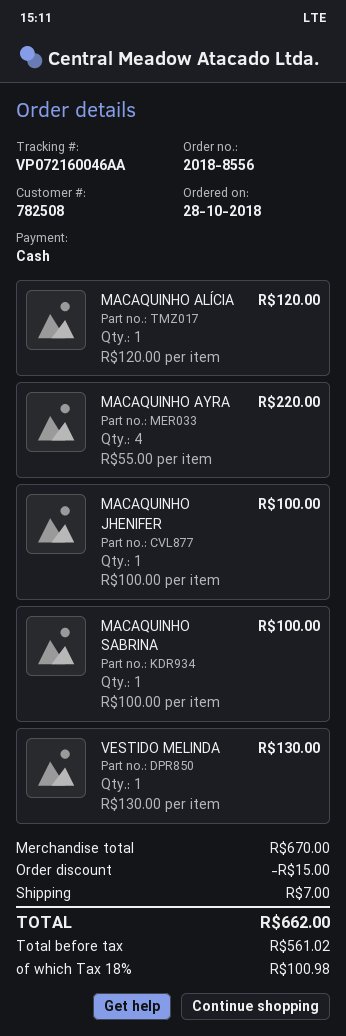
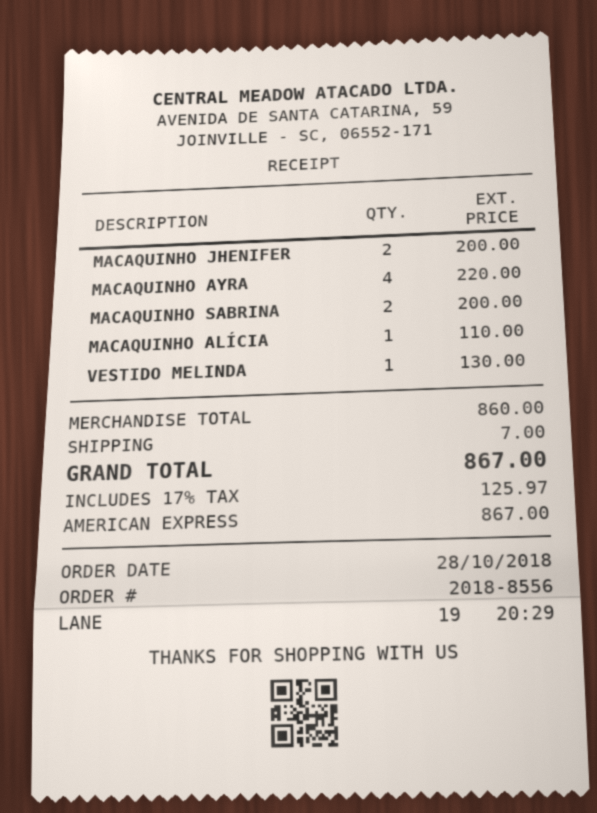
payment method: cash -> American Express
MACAQUINHO ALÍCIA: 1 for 120.00 -> 1 for 110.00
MACAQUINHO JHENIFER: 1 for 100.00 -> 2 for 200.00
MACAQUINHO SABRINA: 1 for 100.00 -> 2 for 200.00
subtotal: 670.00 -> 860.00
discount: 15.00 -> none
tax: 18% = 100.98 -> 17% = 125.97
total: 662.00 -> 867.00

